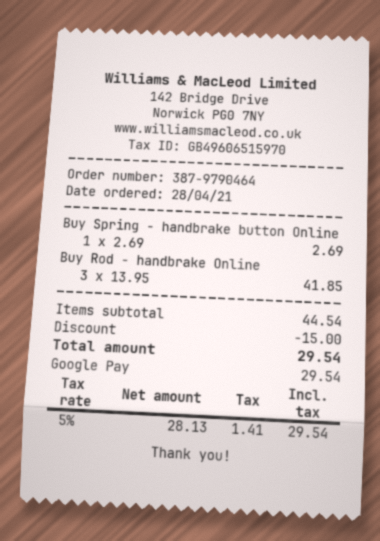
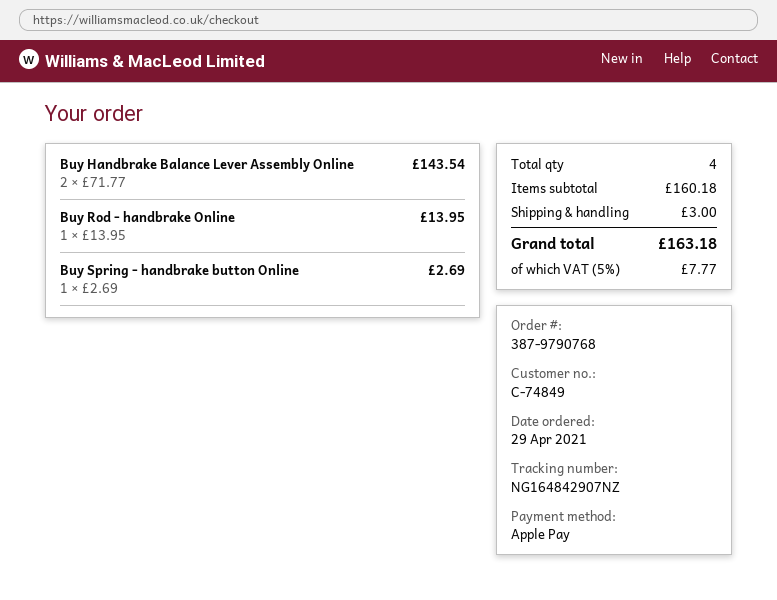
order number: 387-9790464 -> 387-9790768
order date: 2021-04-28 -> 2021-04-29
payment method: Google Pay -> Apple Pay
Buy Rod - handbrake Online: 3 x 13.95 = 41.85 -> 1 x 13.95 = 13.95
Buy Handbrake Balance Lever Assembly Online: none -> 2 x 71.77 = 143.54
subtotal: 44.54 -> 160.18
discount: 15.00 -> none
shipping: none -> 3.00
tax: 5% = 1.41 -> 5% = 7.77
total: 29.54 -> 163.18

